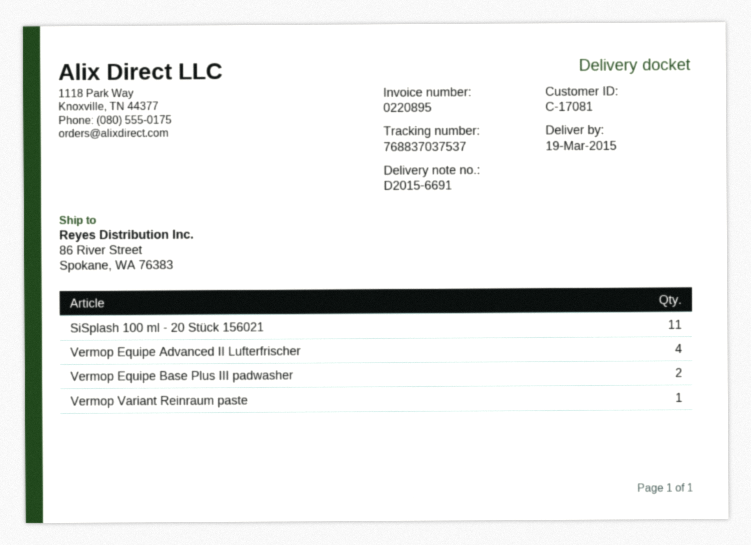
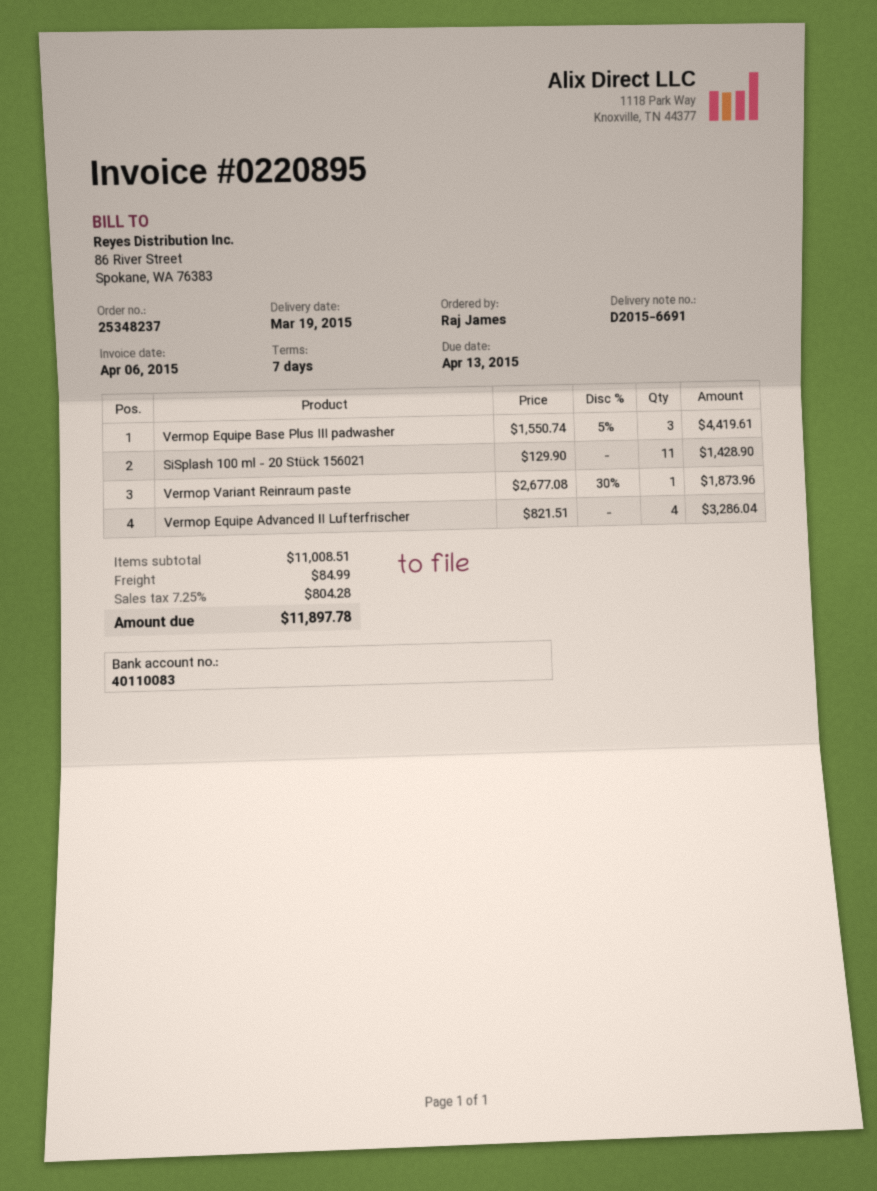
Vermop Equipe Base Plus III padwasher: 2 -> 3

